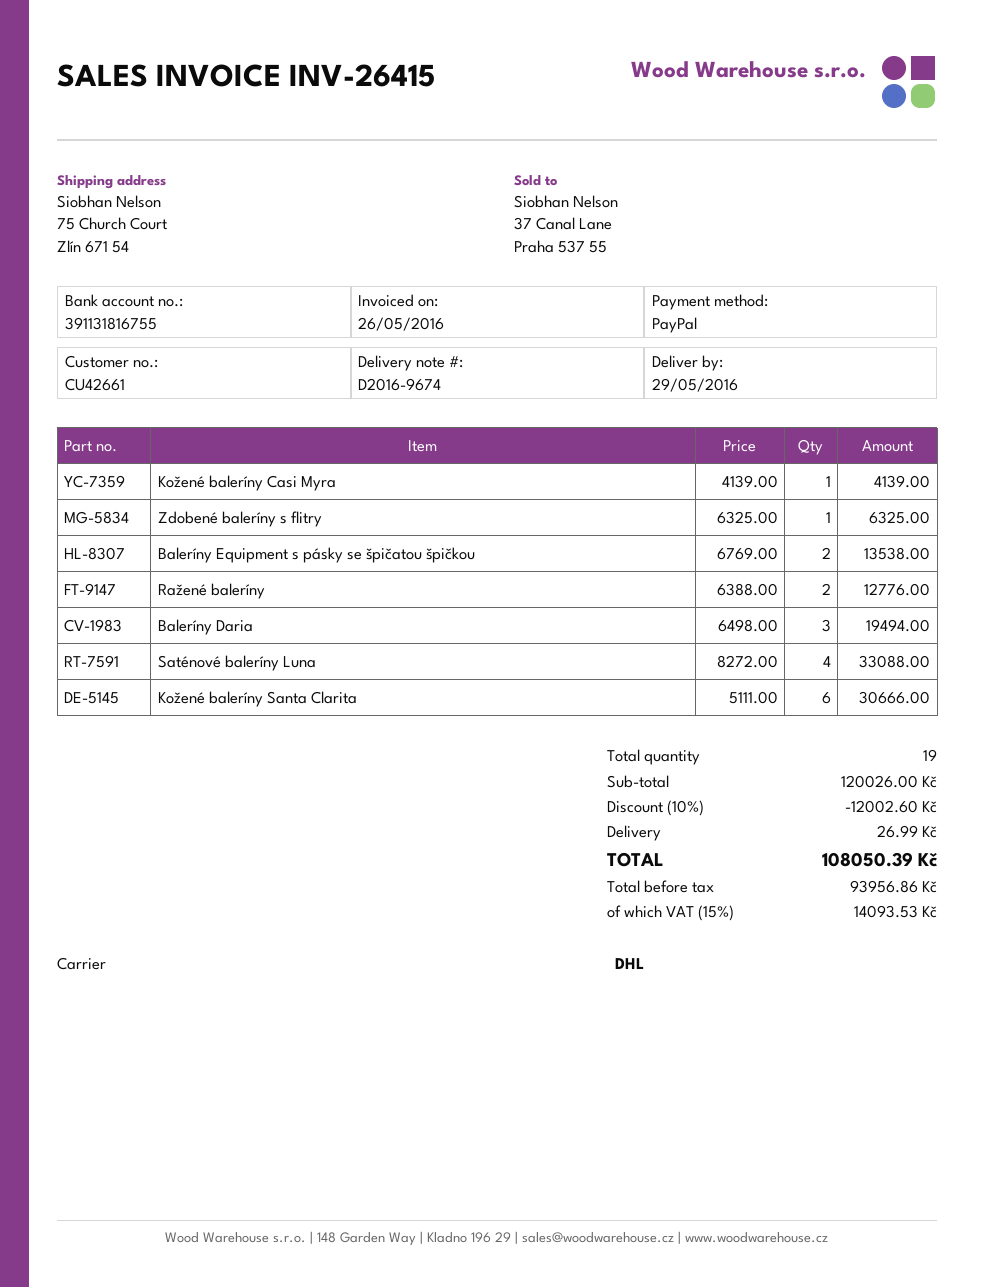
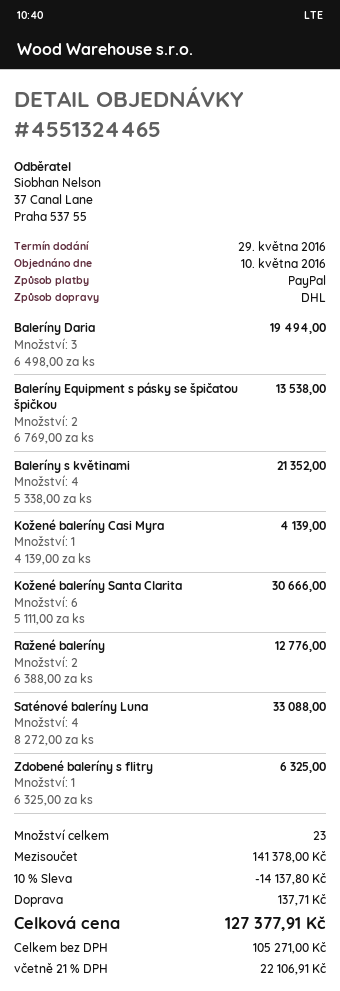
Baleríny s květinami: none -> 4 x 5338.00 = 21352.00
total quantity: 19 -> 23
subtotal: 120026.00 -> 141378.00
discount: 10% = 12002.60 -> 10% = 14137.80
shipping: 26.99 -> 137.71
net: 93956.86 -> 105271.00
tax: 15% = 14093.53 -> 21% = 22106.91
total: 108050.39 -> 127377.91

